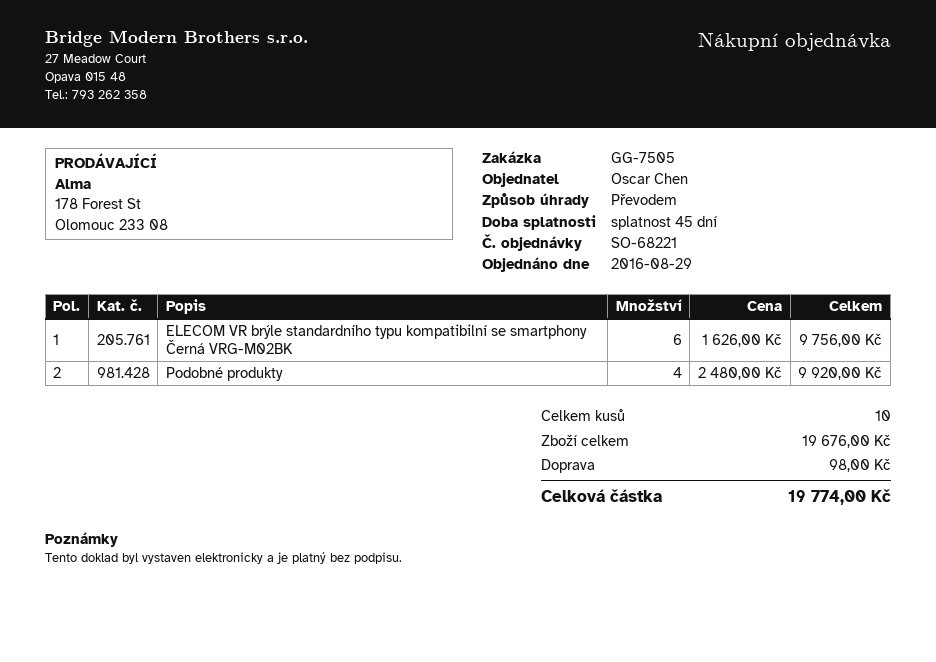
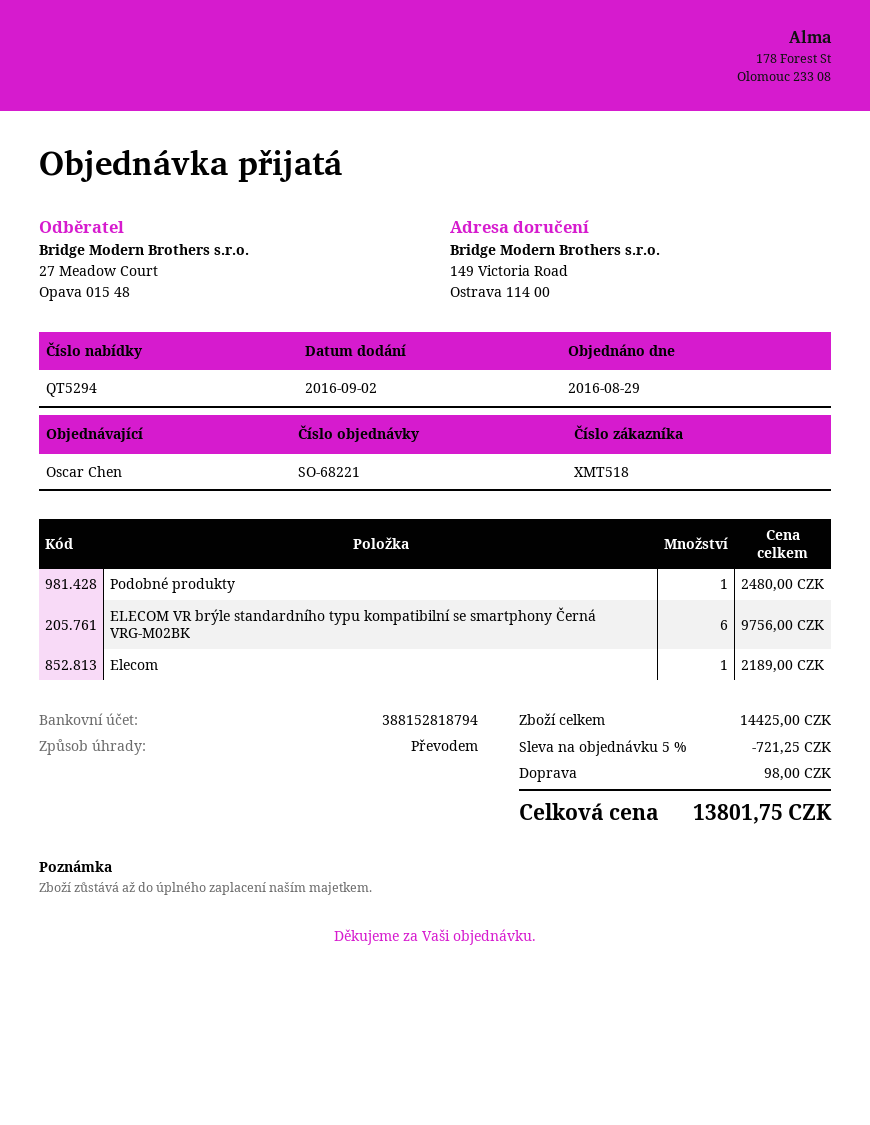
Podobné produkty: 4 for 9920.00 -> 1 for 2480.00
Elecom: none -> 1 for 2189.00
subtotal: 19676.00 -> 14425.00
discount: none -> 5% = 721.25
total: 19774.00 -> 13801.75

